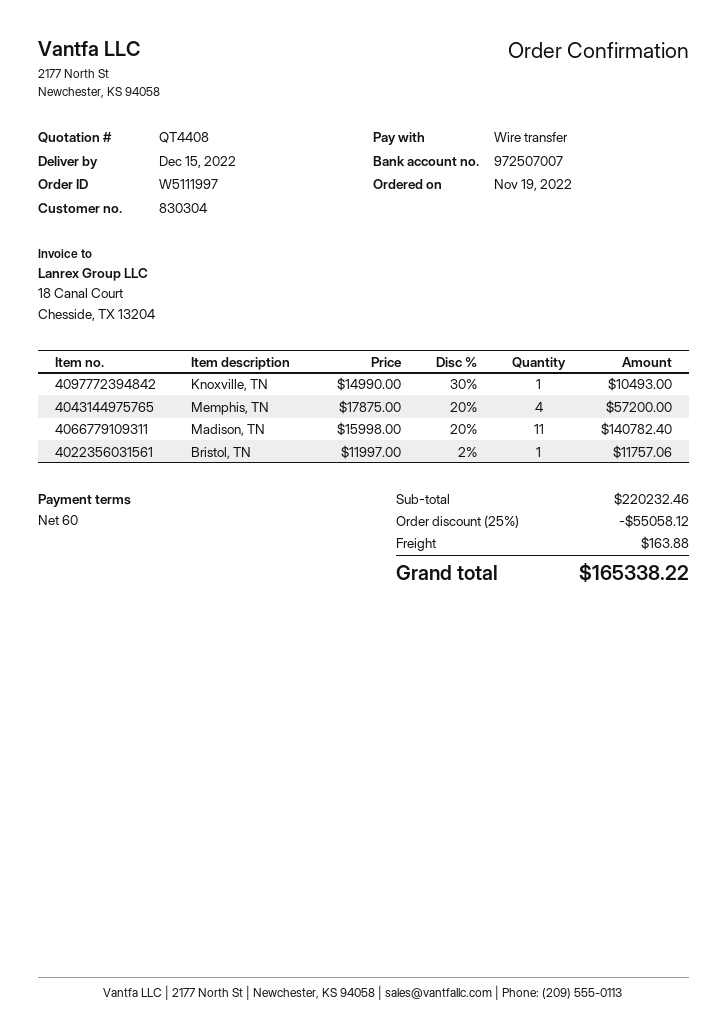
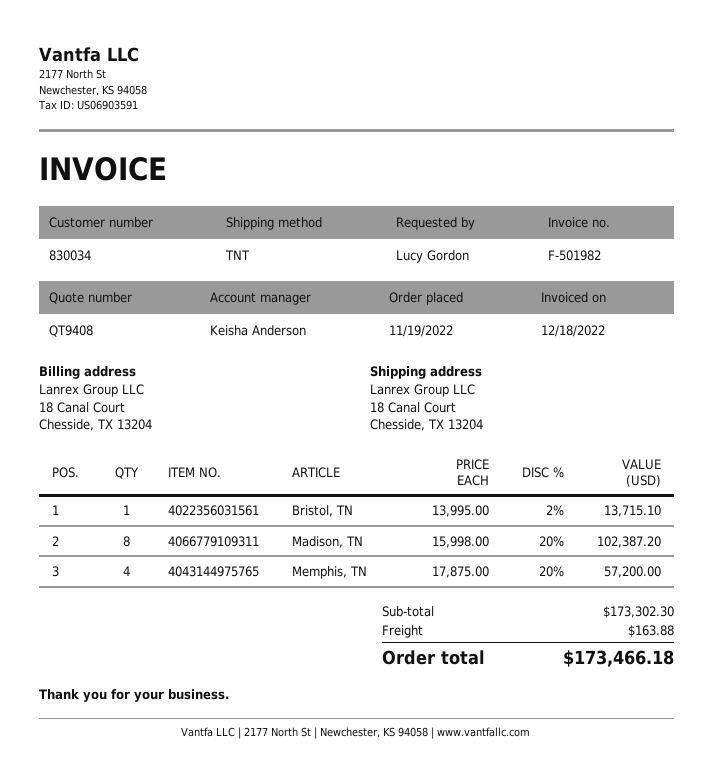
quote number: QT4408 -> QT9408
customer number: 830304 -> 830034
Knoxville, TN: 1 x 14990.00 - 30% = 10493.00 -> none
Madison, TN: 11 x 15998.00 - 20% = 140782.40 -> 8 x 15998.00 - 20% = 102387.20
Bristol, TN: 1 x 11997.00 - 2% = 11757.06 -> 1 x 13995.00 - 2% = 13715.10
subtotal: 220232.46 -> 173302.30
discount: 25% = 55058.12 -> none
total: 165338.22 -> 173466.18

